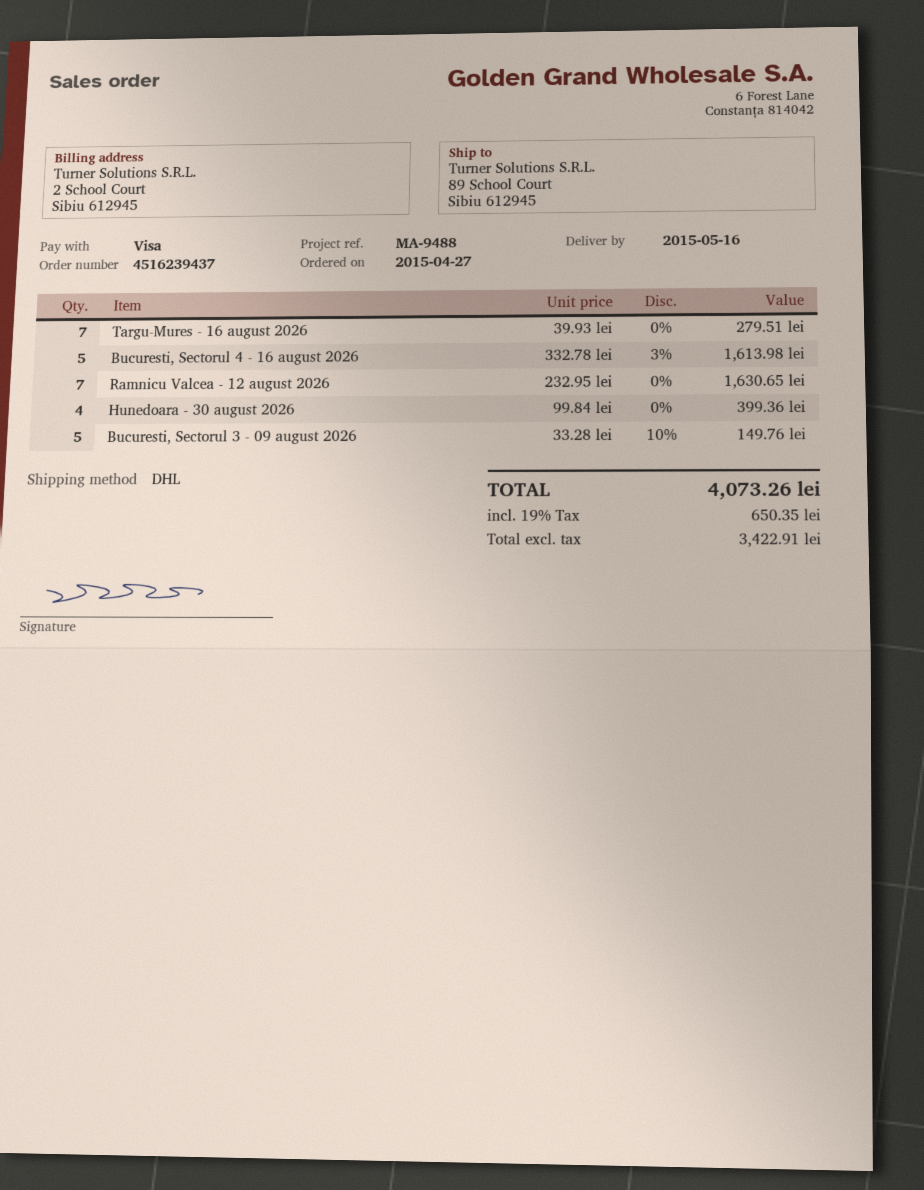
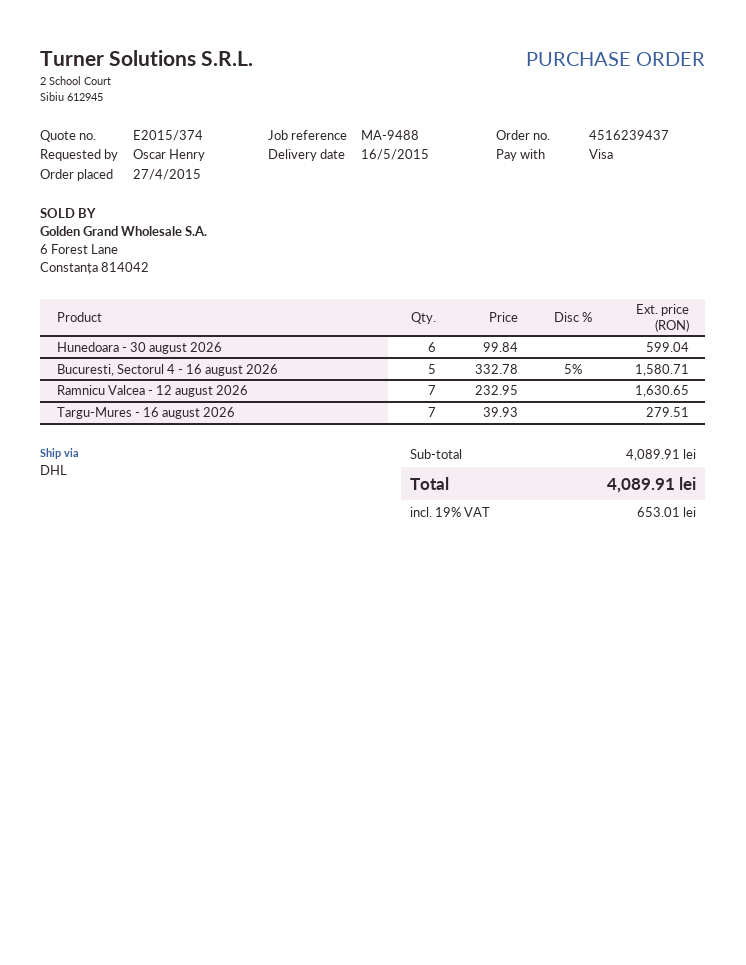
Bucuresti, Sectorul 4 - 16 august 2026: 5 x 332.78 - 3% = 1613.98 -> 5 x 332.78 - 5% = 1580.71
Hunedoara - 30 august 2026: 4 x 99.84 = 399.36 -> 6 x 99.84 = 599.04
Bucuresti, Sectorul 3 - 09 august 2026: 5 x 33.28 - 10% = 149.76 -> none
tax: 19% = 650.35 -> 19% = 653.01
total: 4073.26 -> 4089.91

